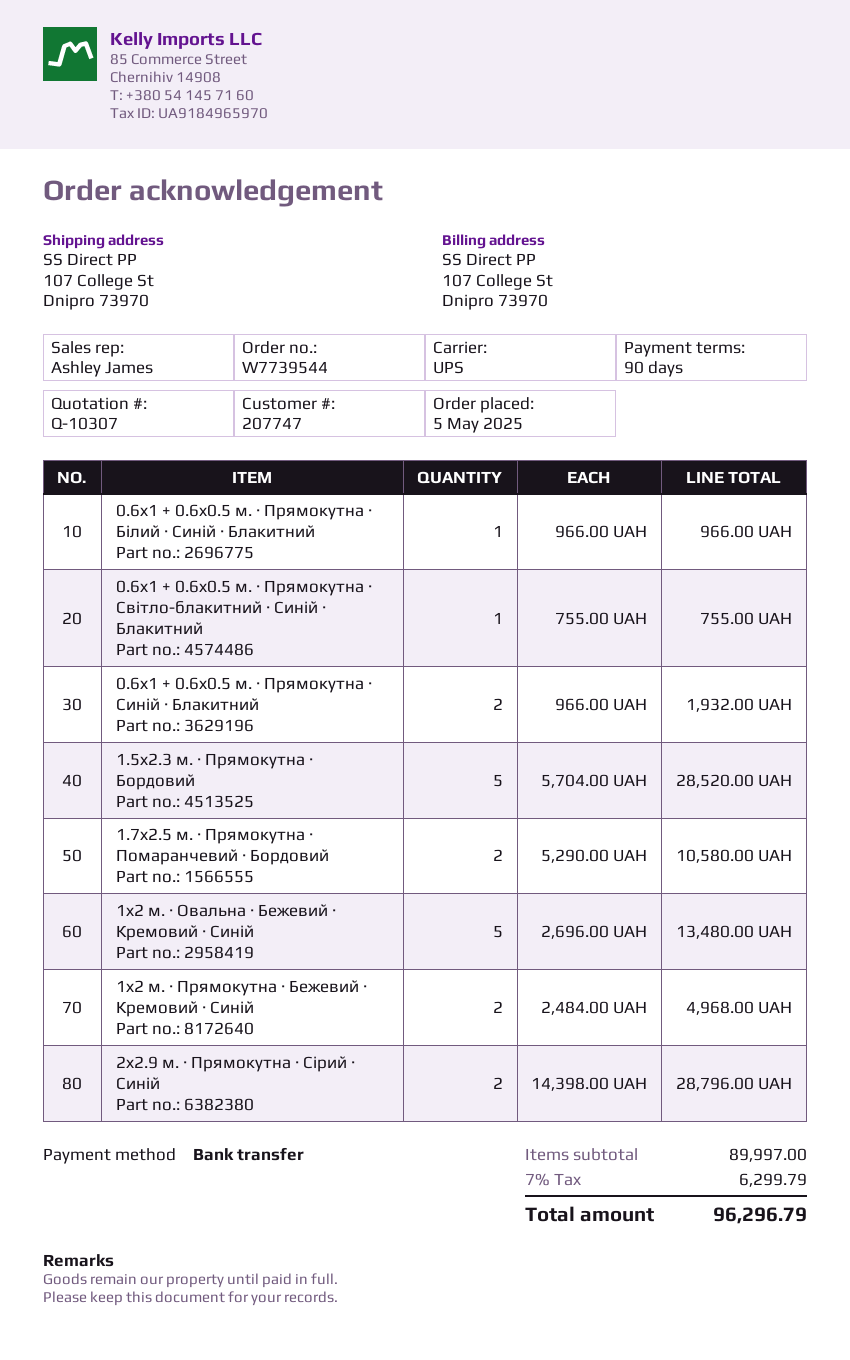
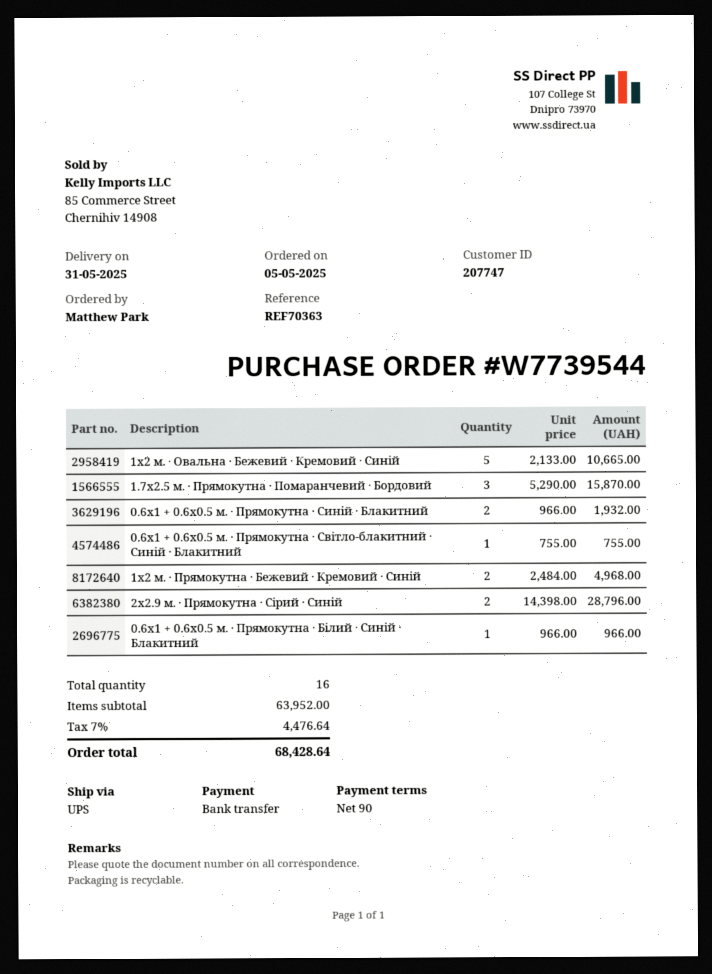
1.5x2.3 м. · Прямокутна · Бордовий: 5 x 5704.00 = 28520.00 -> none
1.7x2.5 м. · Прямокутна · Помаранчевий · Бордовий: 2 x 5290.00 = 10580.00 -> 3 x 5290.00 = 15870.00
1x2 м. · Овальна · Бежевий · Кремовий · Синій: 5 x 2696.00 = 13480.00 -> 5 x 2133.00 = 10665.00
subtotal: 89997.00 -> 63952.00
tax: 7% = 6299.79 -> 7% = 4476.64
total: 96296.79 -> 68428.64

